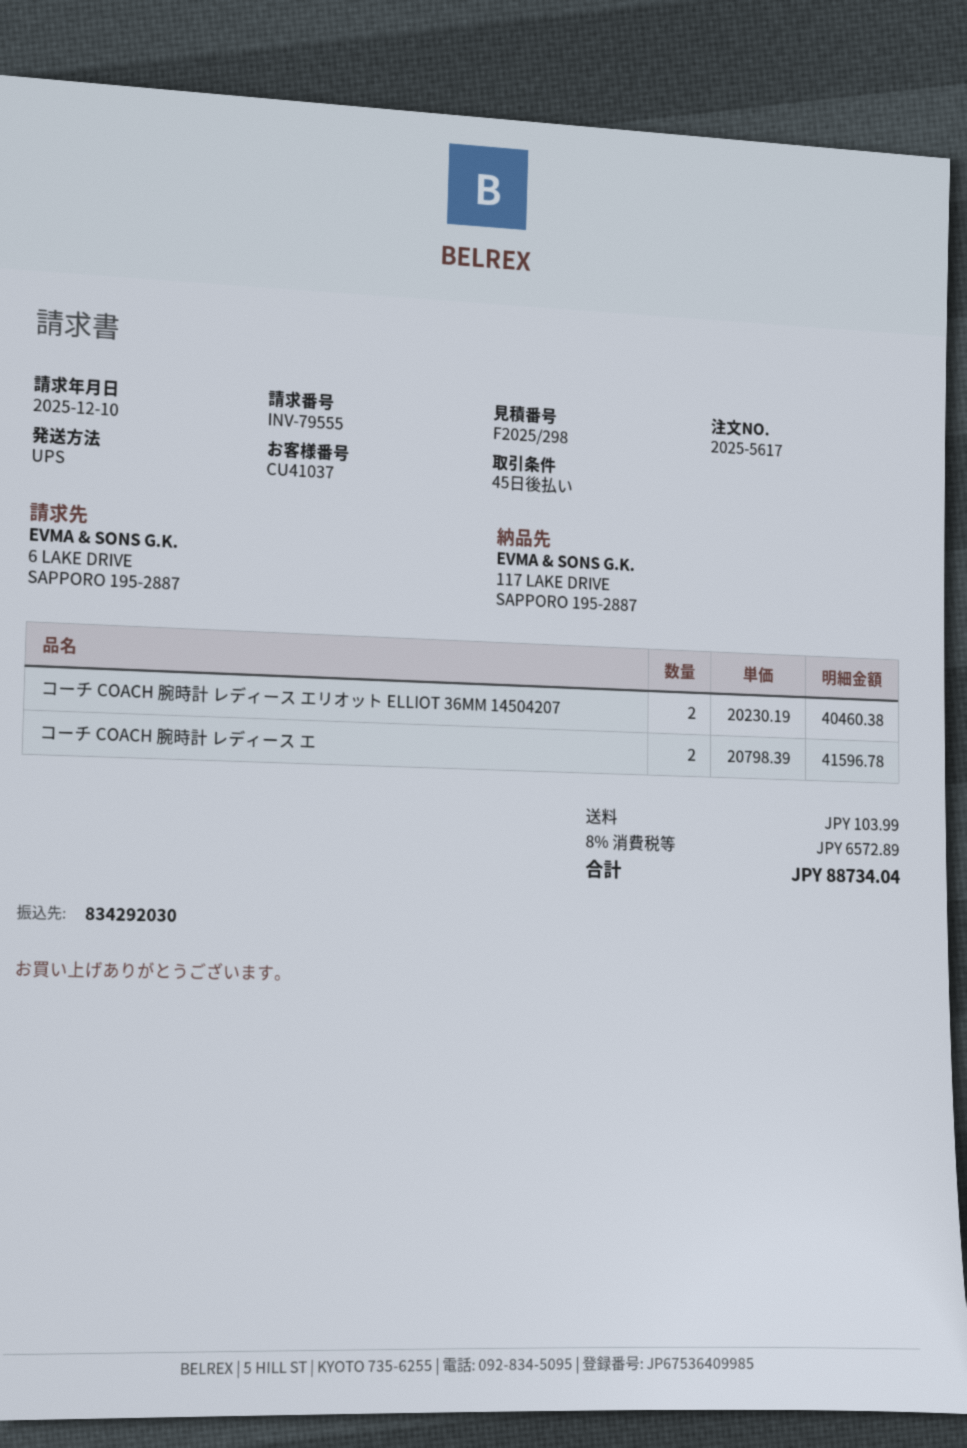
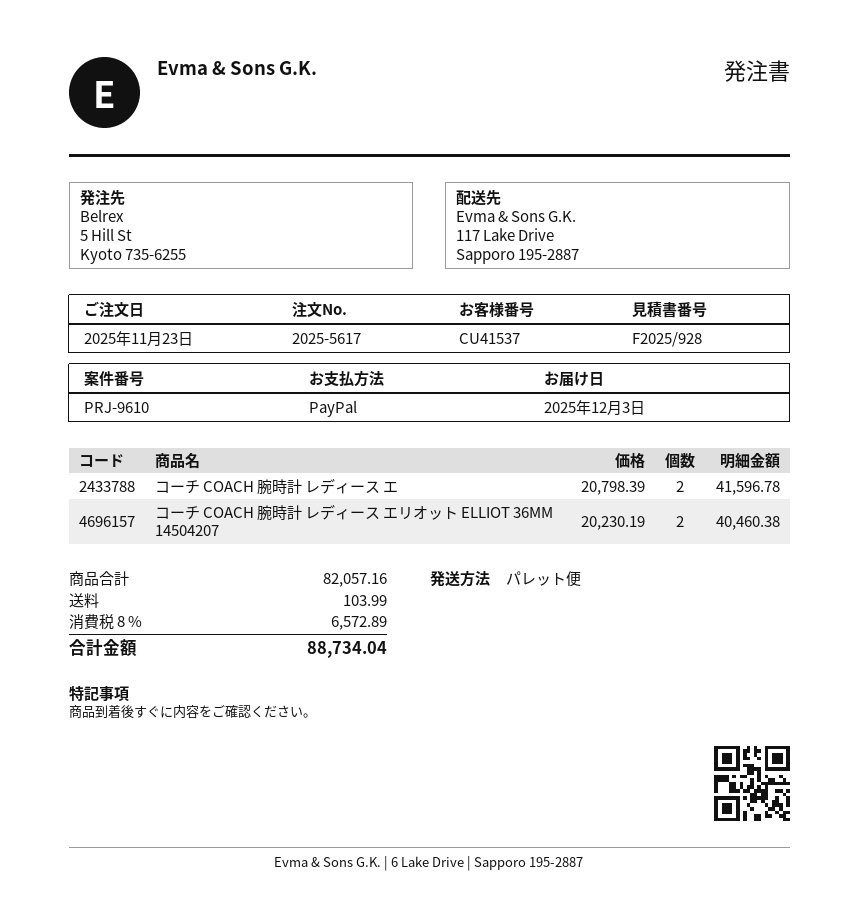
quote number: F2025/298 -> F2025/928
customer number: CU41037 -> CU41537
shipping method: UPS -> pallet freight

